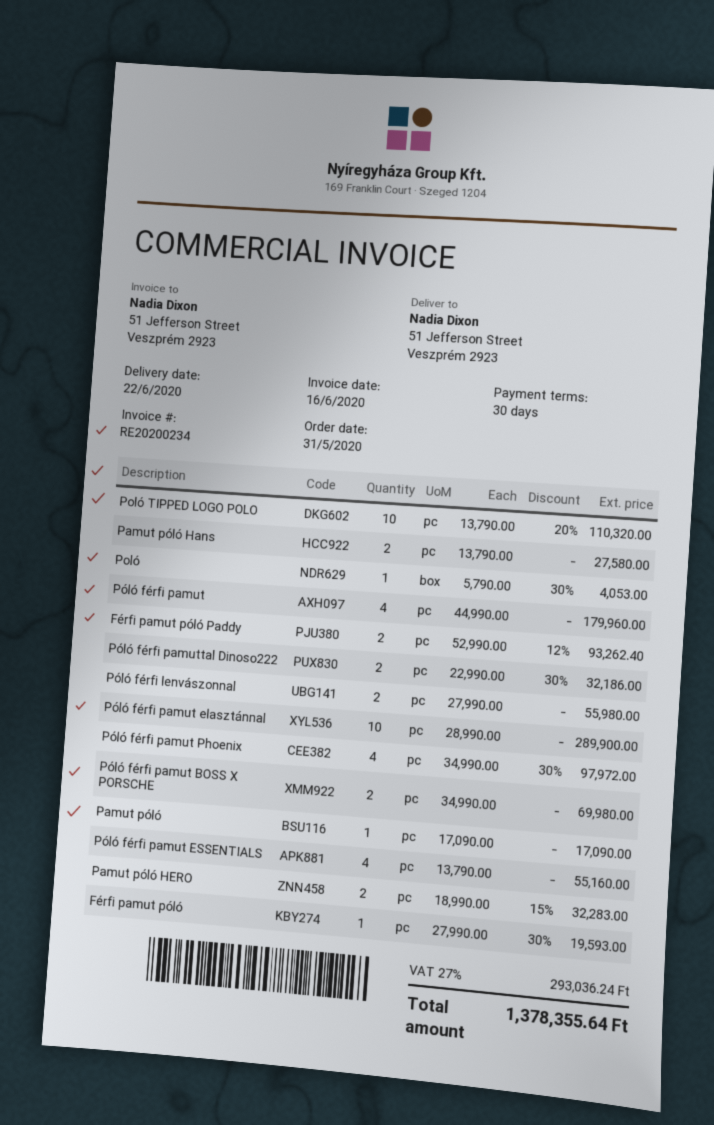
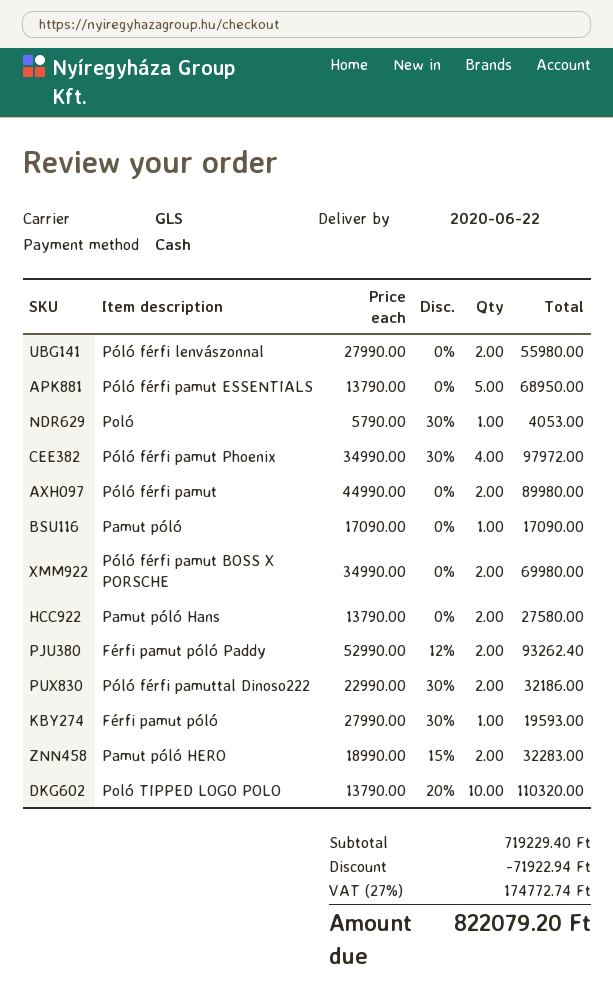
Póló férfi pamut: 4 x 44990.00 = 179960.00 -> 2 x 44990.00 = 89980.00
Póló férfi pamut elasztánnal: 10 x 28990.00 = 289900.00 -> none
Póló férfi pamut ESSENTIALS: 4 x 13790.00 = 55160.00 -> 5 x 13790.00 = 68950.00
discount: none -> 71922.94
tax: 27% = 293036.24 -> 27% = 174772.74
total: 1378355.64 -> 822079.20

